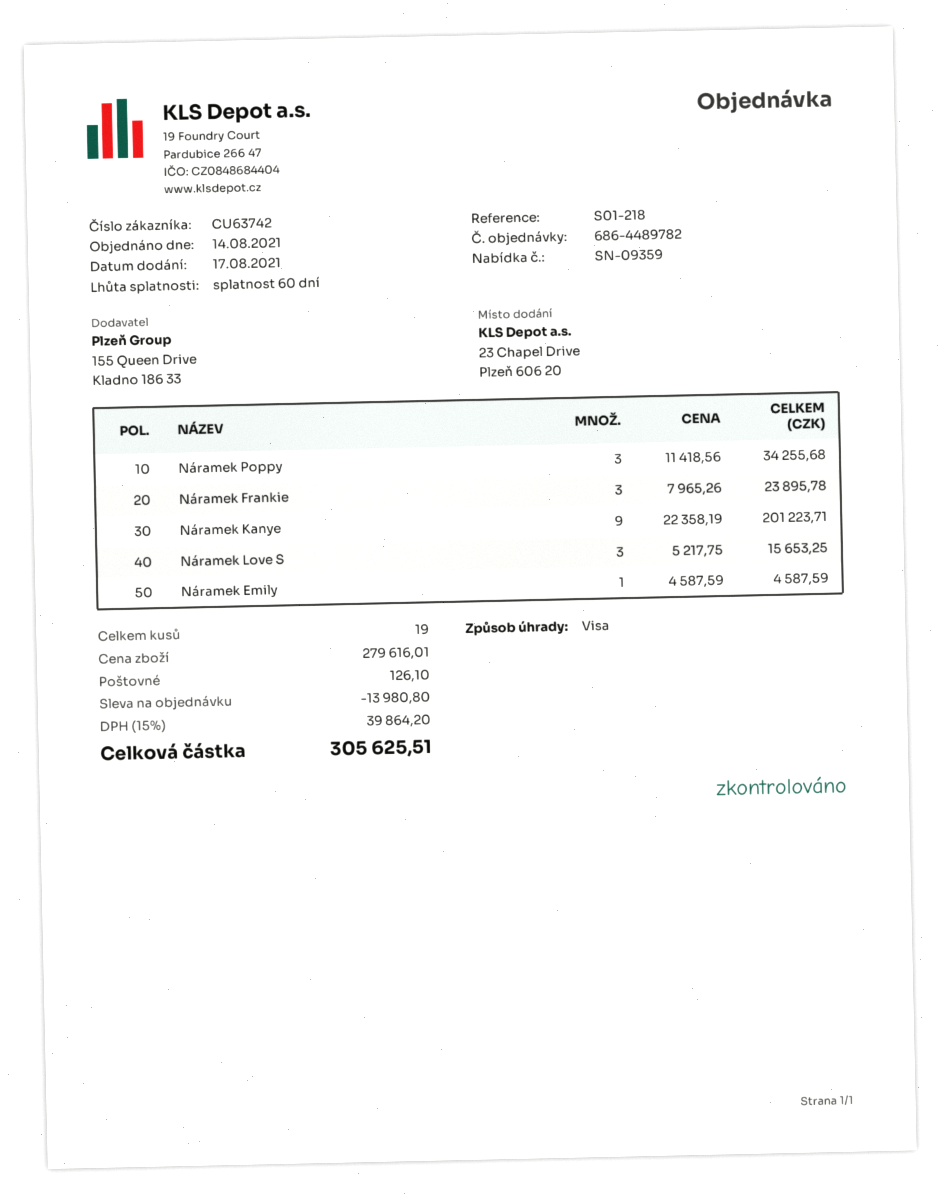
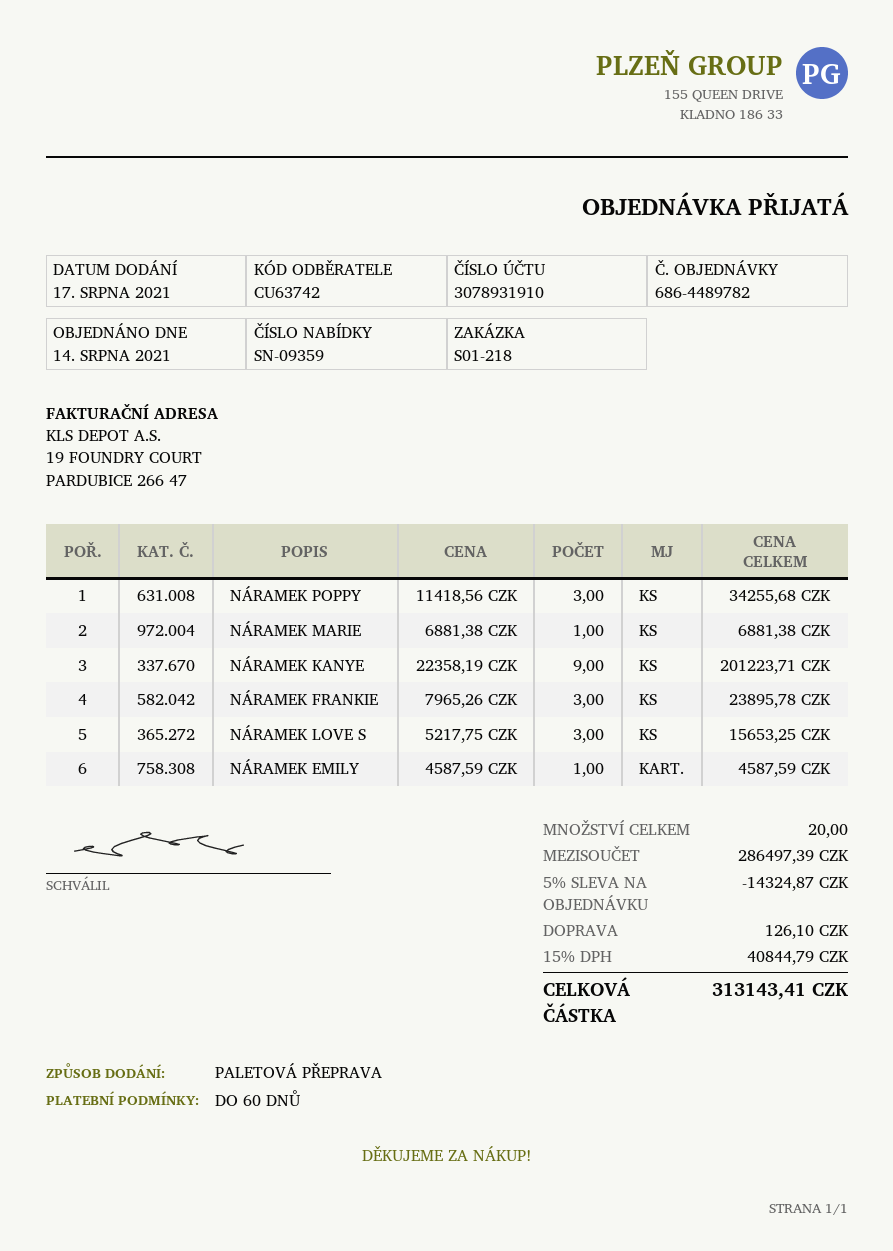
NÁRAMEK MARIE: none -> 1 x 6881.38 = 6881.38
total quantity: 19 -> 20
subtotal: 279616.01 -> 286497.39
discount: 13980.80 -> 14324.87
tax: 15% = 39864.20 -> 15% = 40844.79
total: 305625.51 -> 313143.41

